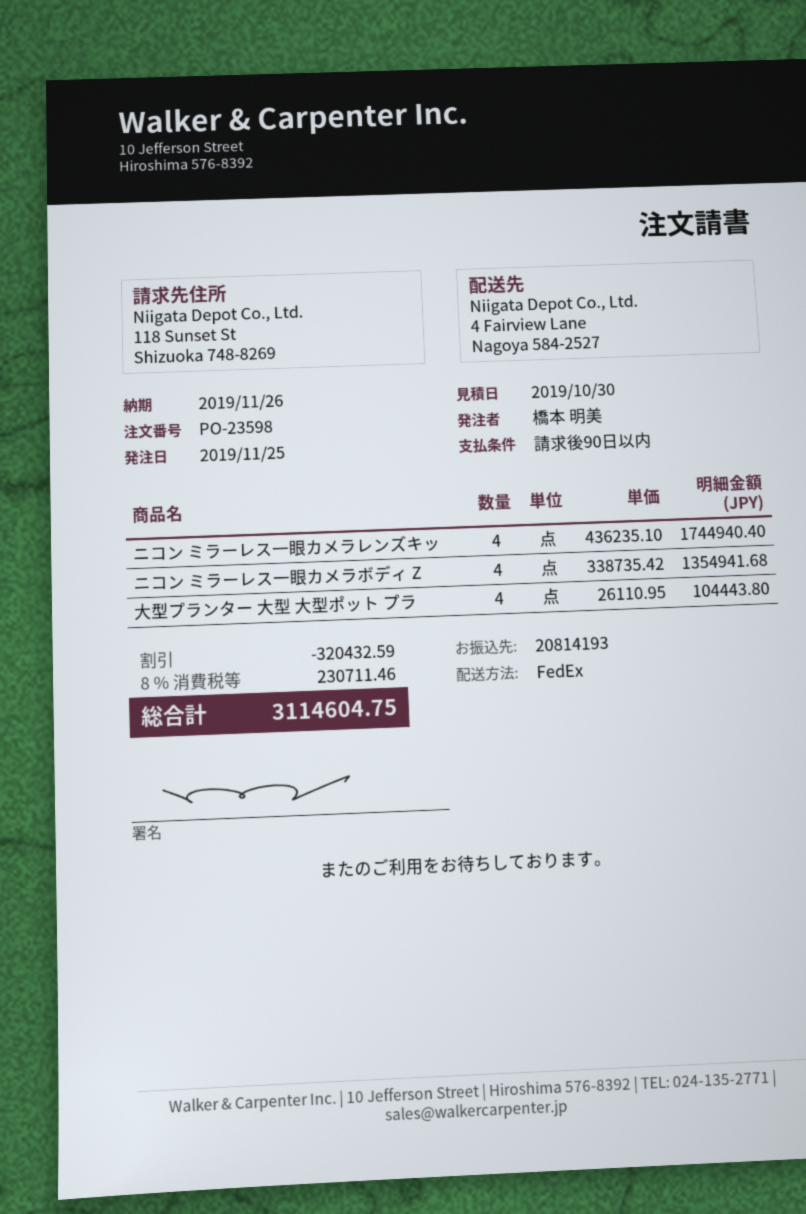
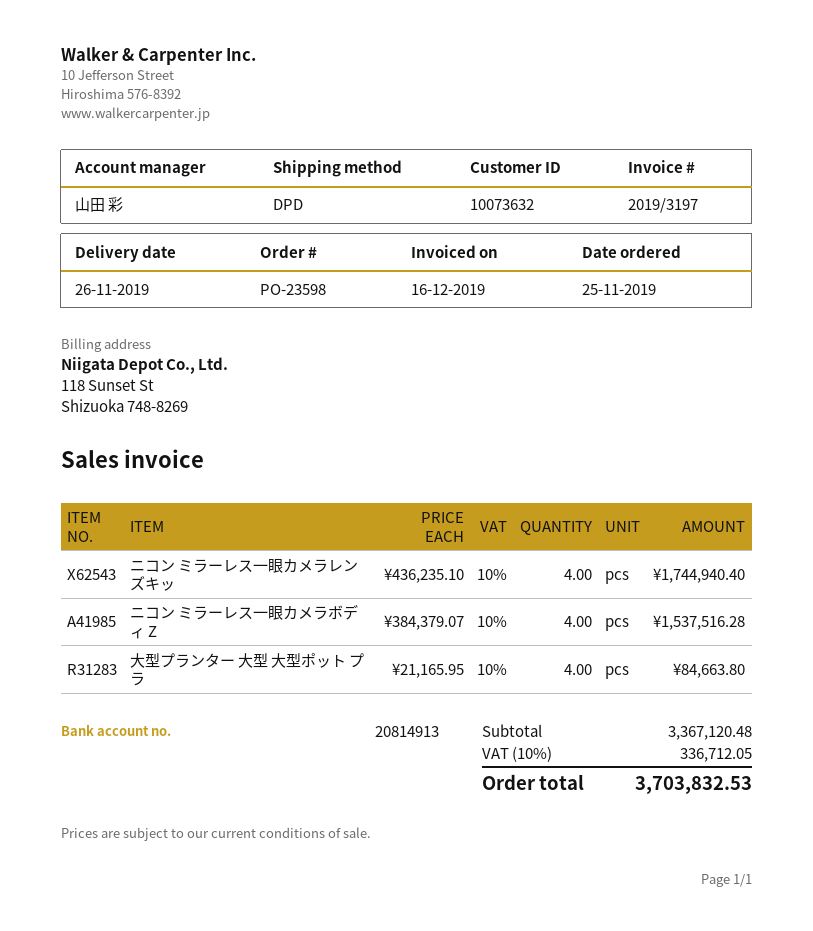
bank account: 20814193 -> 20814913
shipping method: FedEx -> DPD
ニコン ミラーレス一眼カメラボディ Z: 4 x 338735.42 = 1354941.68 -> 4 x 384379.07 = 1537516.28
大型プランター 大型 大型ポット プラ: 4 x 26110.95 = 104443.80 -> 4 x 21165.95 = 84663.80
discount: 320432.59 -> none
tax: 8% = 230711.46 -> 10% = 336712.05
total: 3114604.75 -> 3703832.53

